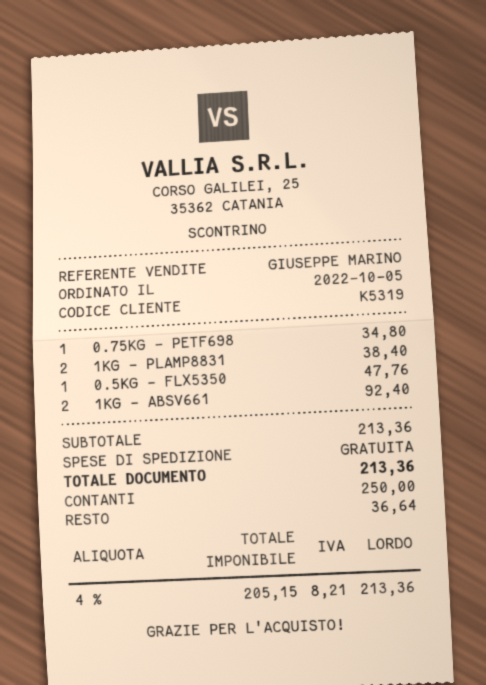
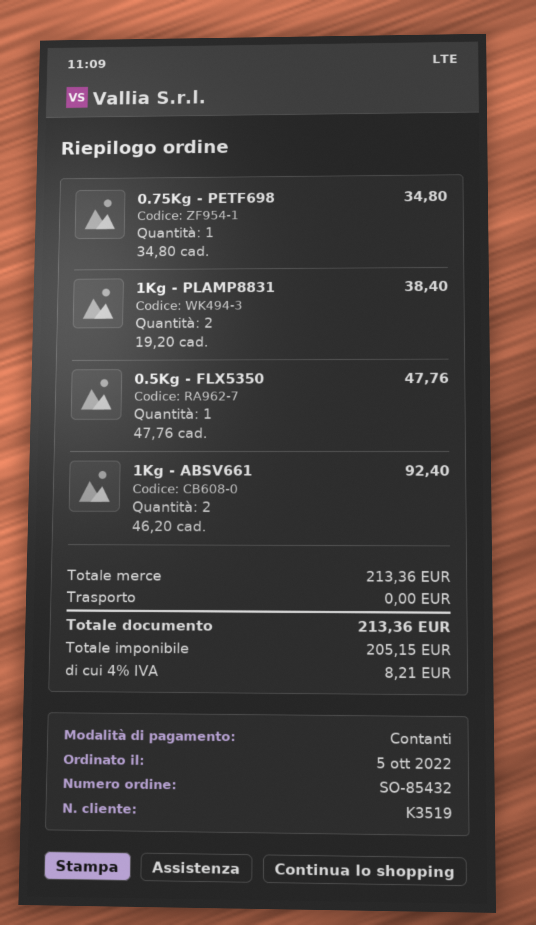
customer number: K5319 -> K3519

